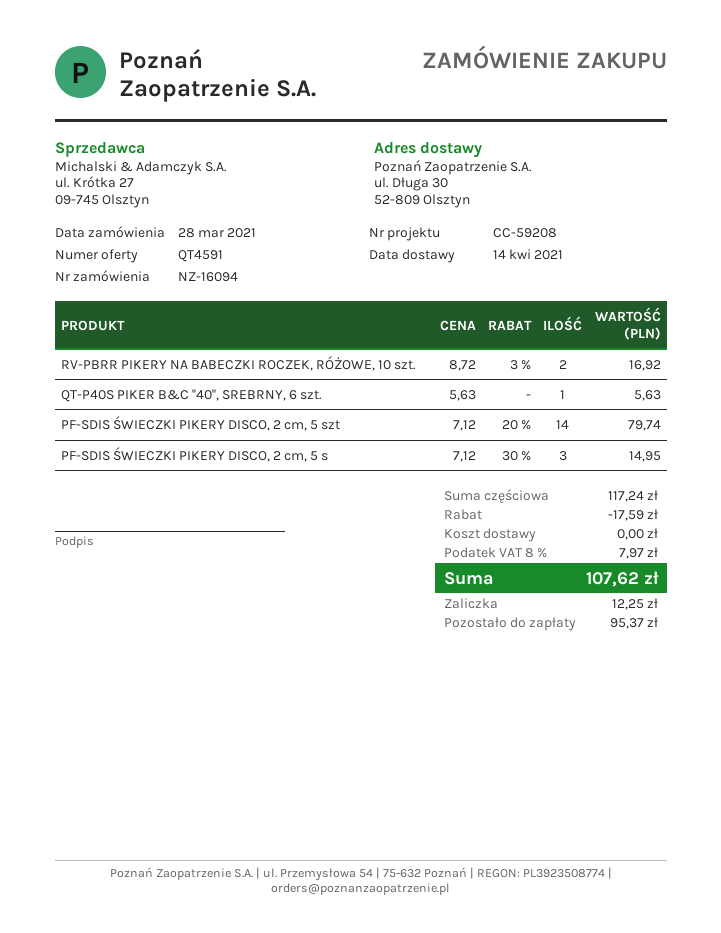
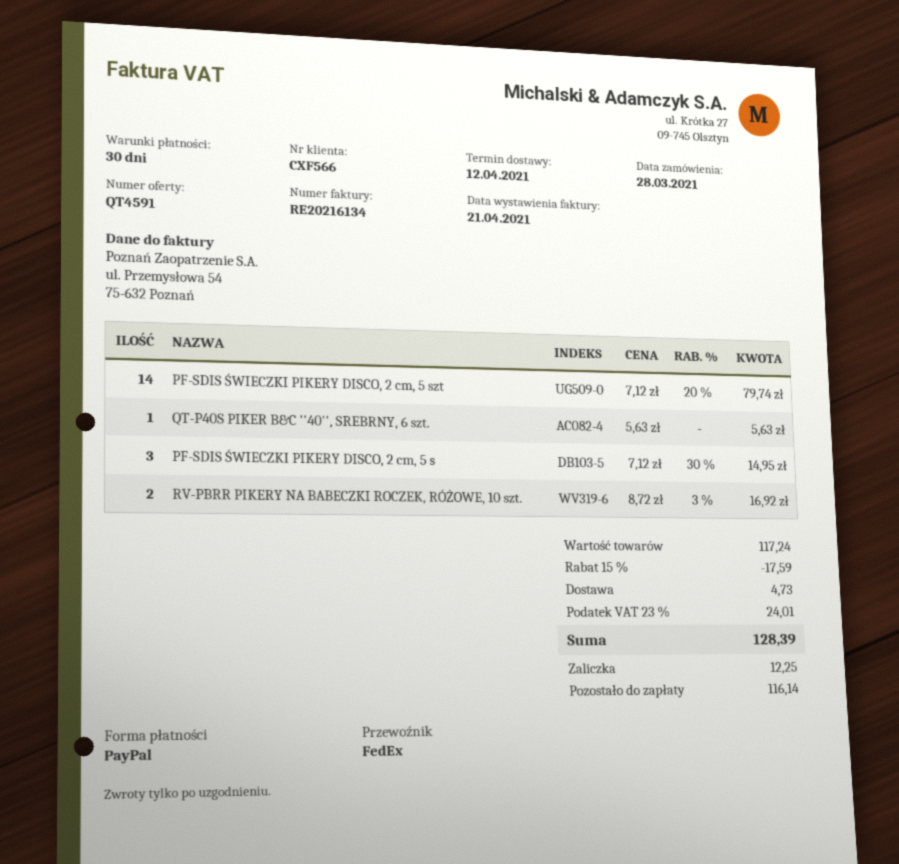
delivery date: 2021-04-14 -> 2021-04-12
shipping: 0.00 -> 4.73
tax: 8% = 7.97 -> 23% = 24.01
total: 107.62 -> 128.39
balance: 95.37 -> 116.14

